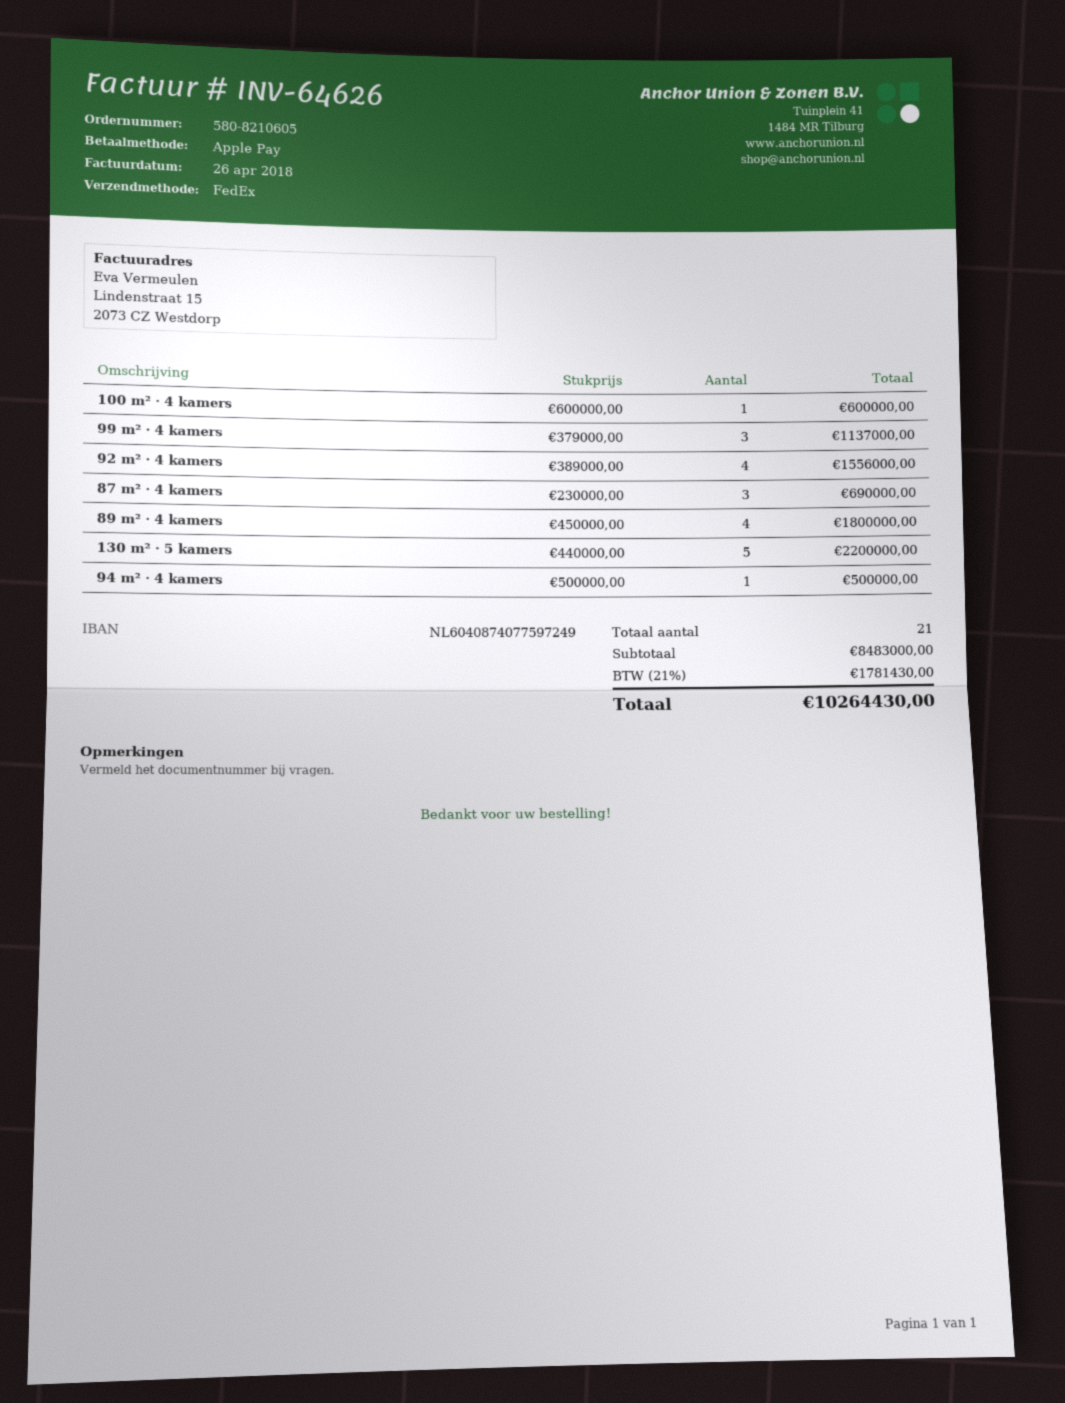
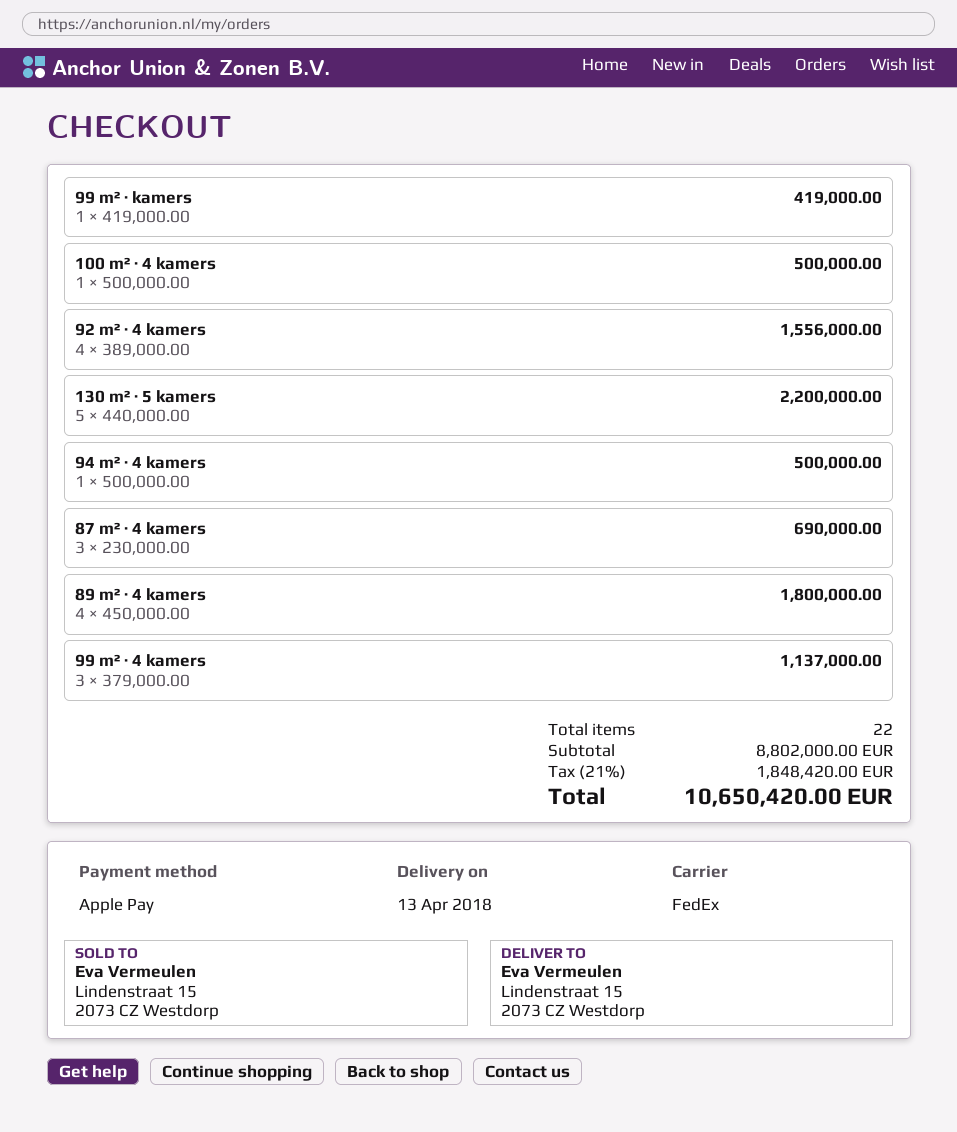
100 m² · 4 kamers: 1 x 600000.00 = 600000.00 -> 1 x 500000.00 = 500000.00
99 m² · kamers: none -> 1 x 419000.00 = 419000.00
total quantity: 21 -> 22
subtotal: 8483000.00 -> 8802000.00
tax: 21% = 1781430.00 -> 21% = 1848420.00
total: 10264430.00 -> 10650420.00

